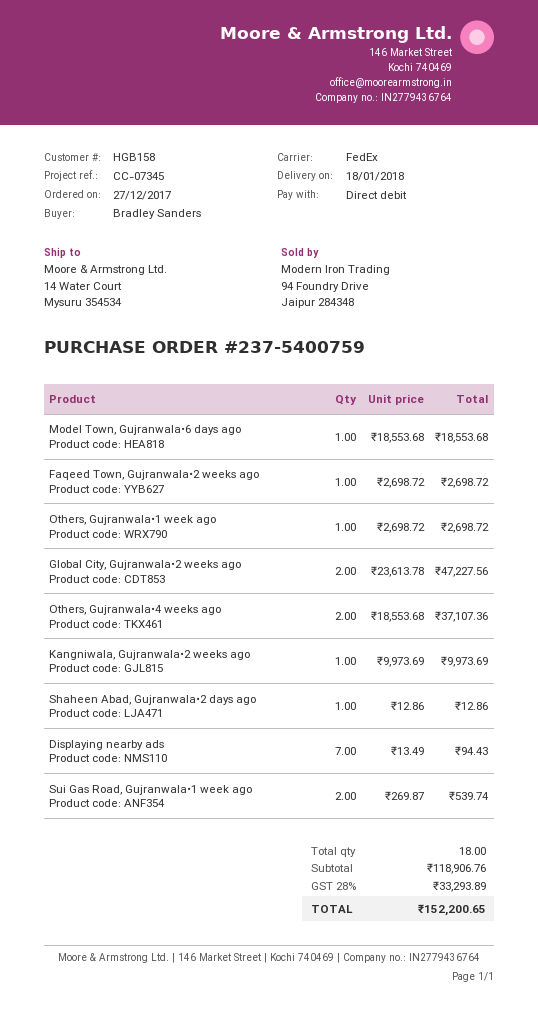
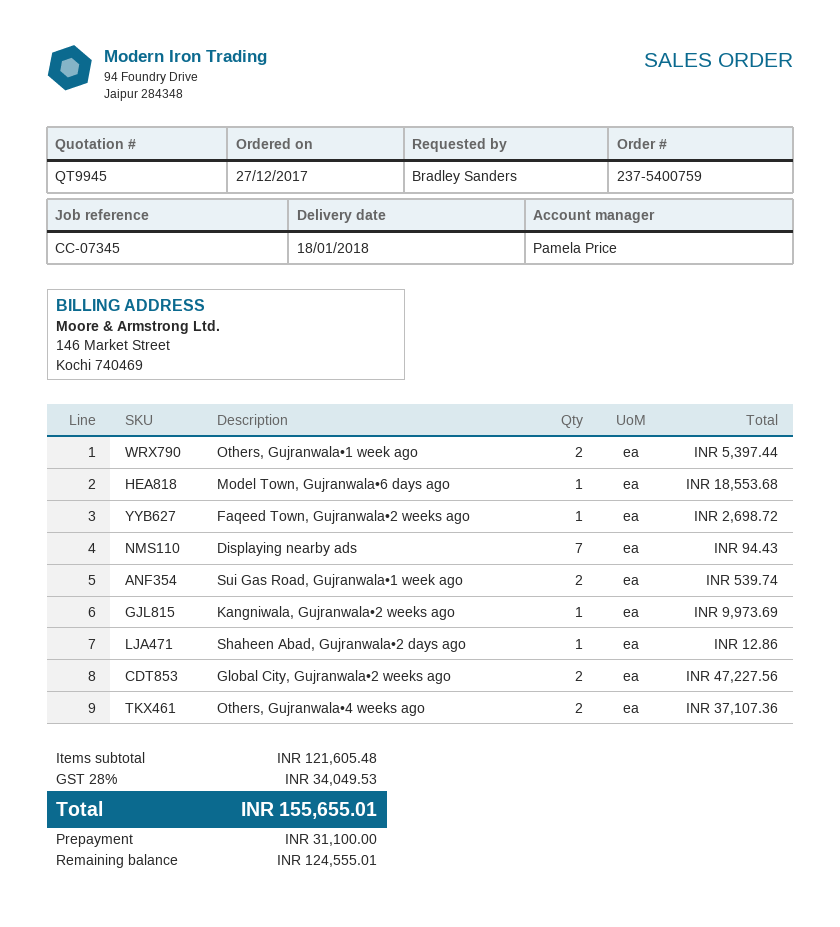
Others, Gujranwala•1 week ago: 1 for 2698.72 -> 2 for 5397.44
subtotal: 118906.76 -> 121605.48
tax: 28% = 33293.89 -> 28% = 34049.53
total: 152200.65 -> 155655.01

